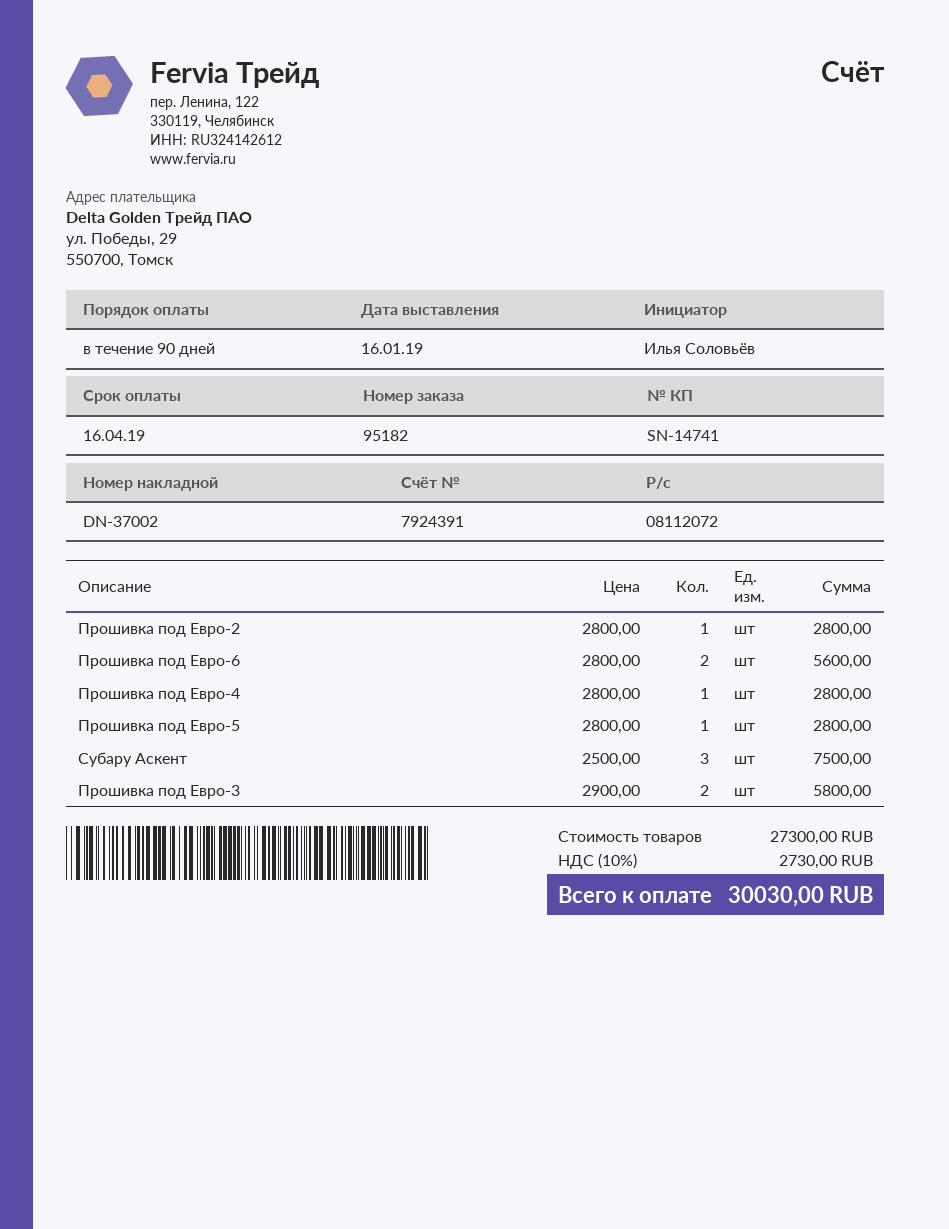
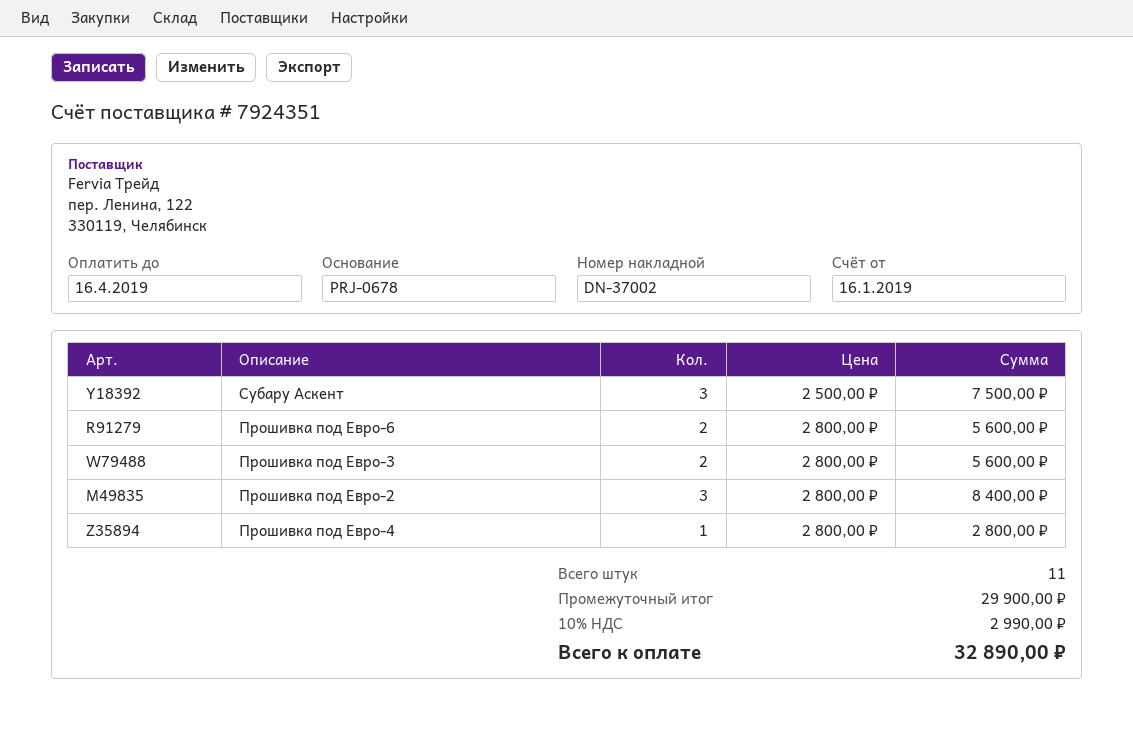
invoice number: 7924391 -> 7924351
Прошивка под Евро-2: 1 x 2800.00 = 2800.00 -> 3 x 2800.00 = 8400.00
Прошивка под Евро-5: 1 x 2800.00 = 2800.00 -> none
Прошивка под Евро-3: 2 x 2900.00 = 5800.00 -> 2 x 2800.00 = 5600.00
subtotal: 27300.00 -> 29900.00
tax: 10% = 2730.00 -> 10% = 2990.00
total: 30030.00 -> 32890.00

